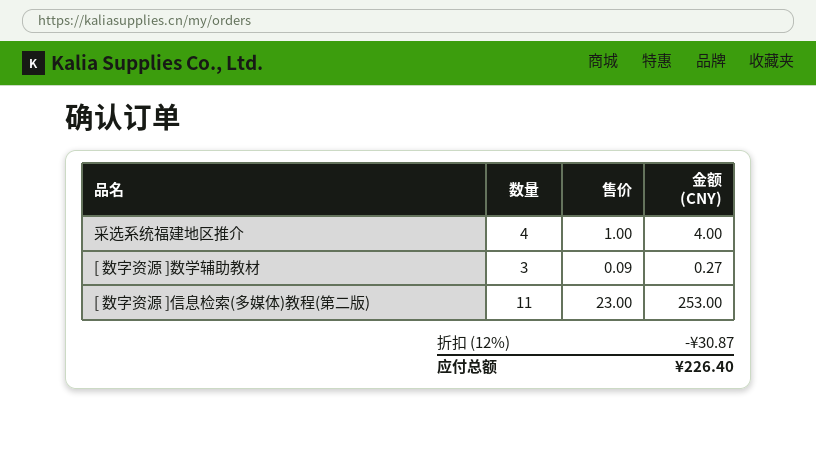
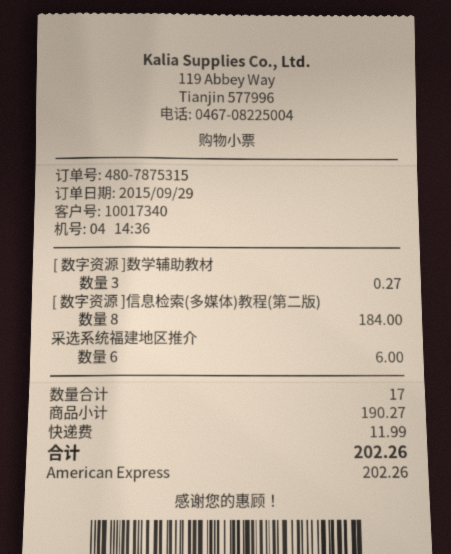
采选系统福建地区推介: 4 for 4.00 -> 6 for 6.00
[ 数字资源 ]信息检索(多媒体)教程(第二版): 11 for 253.00 -> 8 for 184.00
discount: 12% = 30.87 -> none
shipping: none -> 11.99
total: 226.40 -> 202.26

